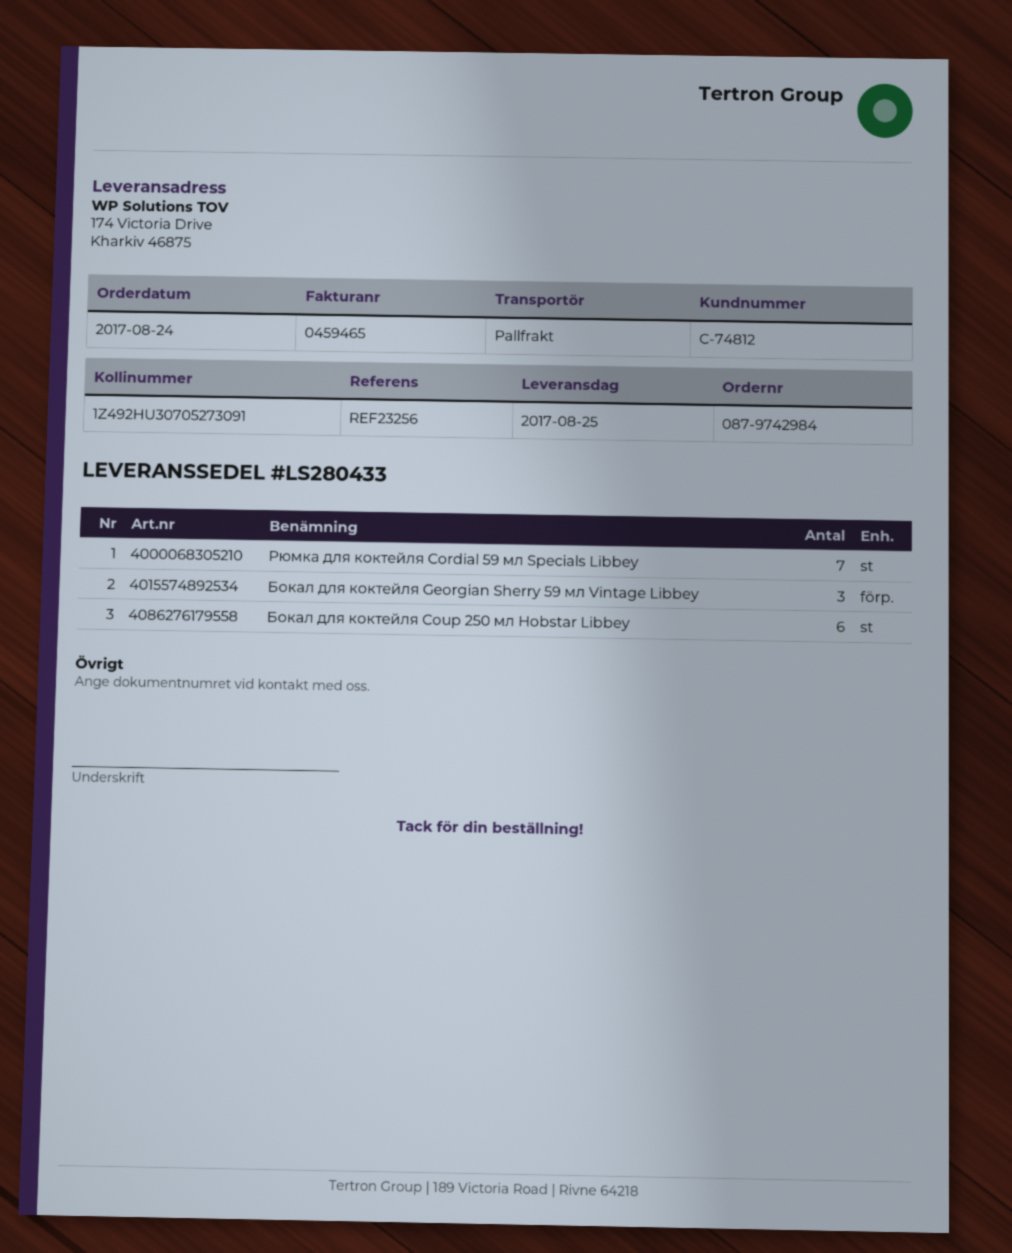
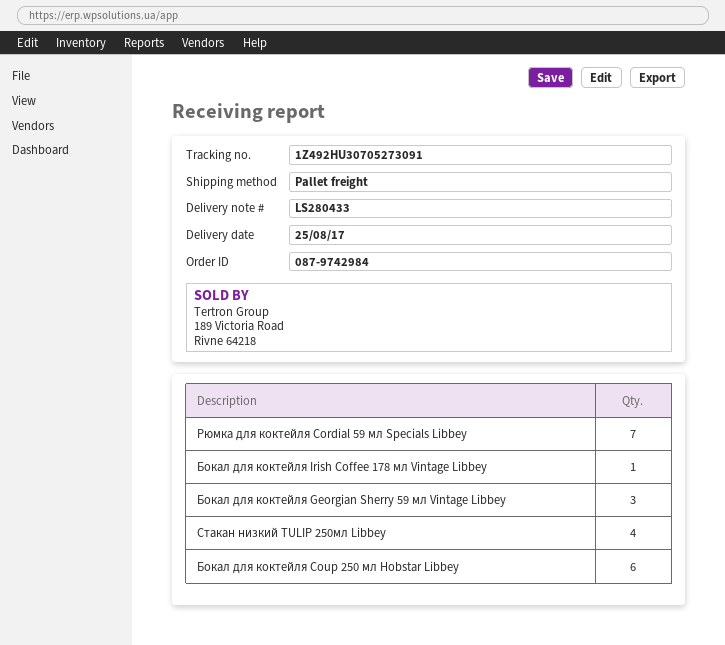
Бокал для коктейля Irish Coffee 178 мл Vintage Libbey: none -> 1
Стакан низкий TULIP 250мл Libbey: none -> 4

